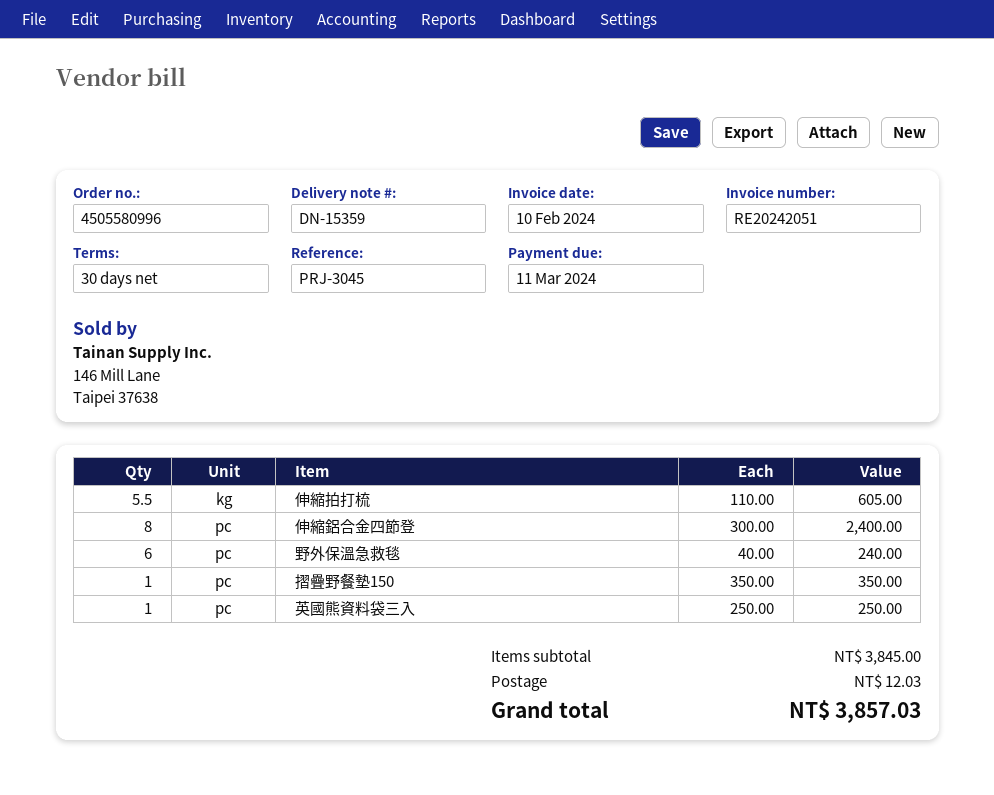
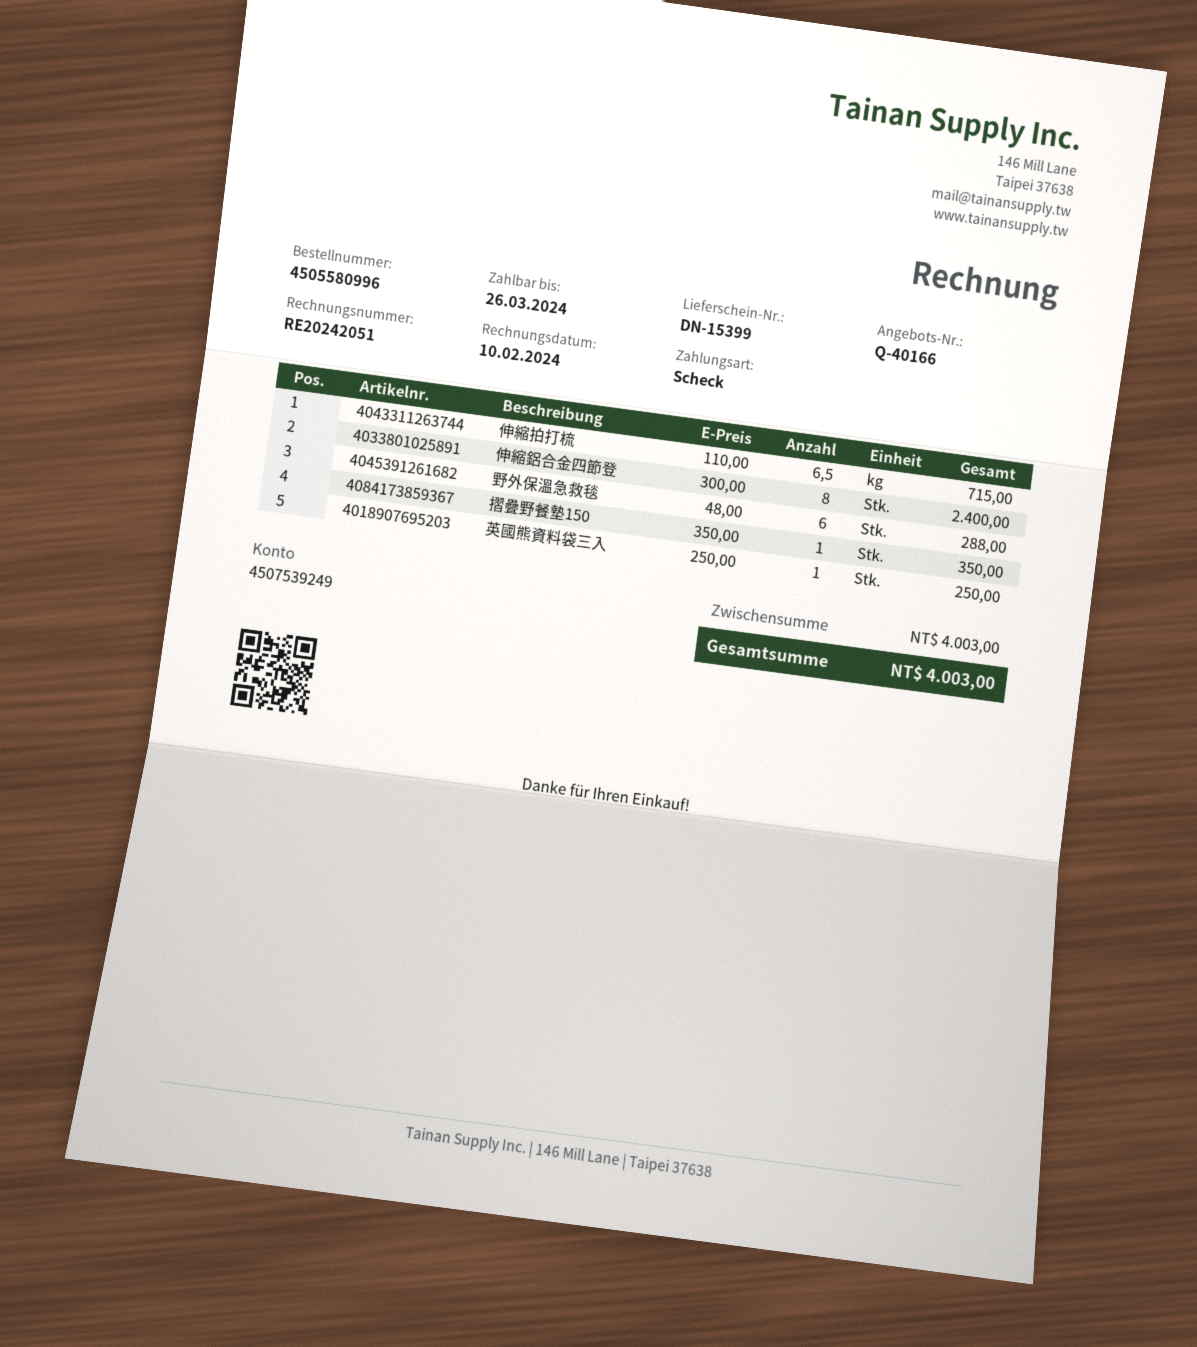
delivery note number: DN-15359 -> DN-15399
due date: 2024-03-11 -> 2024-03-26
伸縮拍打梳: 5.5 x 110.00 = 605.00 -> 6.5 x 110.00 = 715.00
野外保溫急救毯: 6 x 40.00 = 240.00 -> 6 x 48.00 = 288.00
subtotal: 3845.00 -> 4003.00
shipping: 12.03 -> none
total: 3857.03 -> 4003.00

